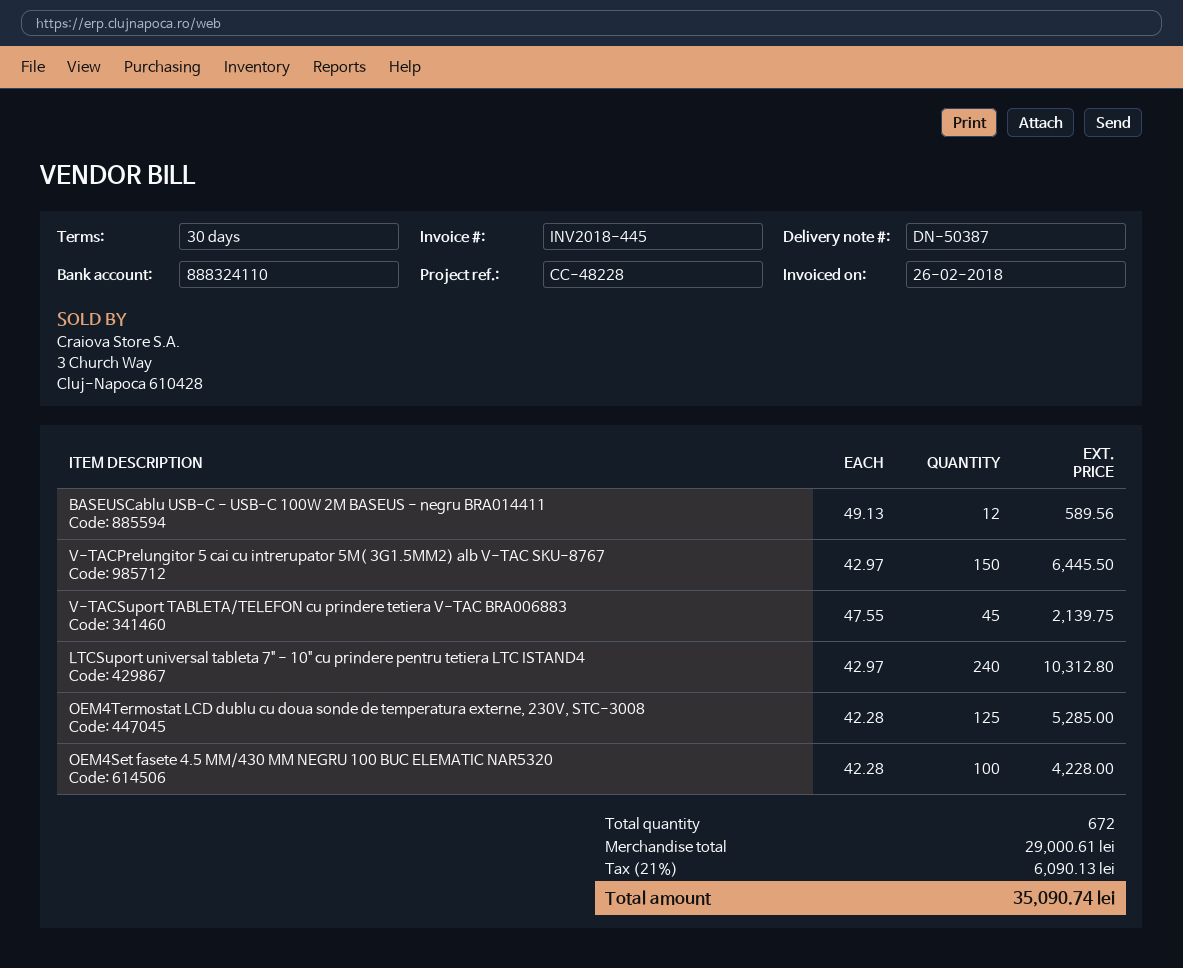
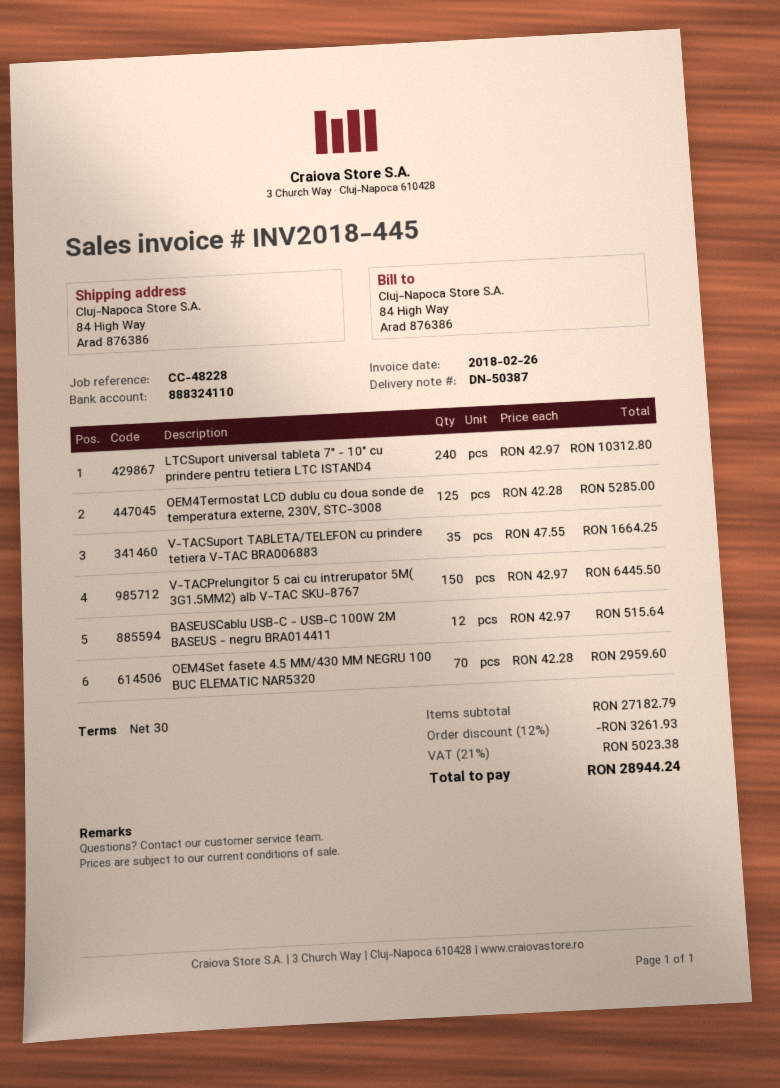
BASEUSCablu USB-C - USB-C 100W 2M BASEUS - negru BRA014411: 12 x 49.13 = 589.56 -> 12 x 42.97 = 515.64
V-TACSuport TABLETA/TELEFON cu prindere tetiera V-TAC BRA006883: 45 x 47.55 = 2139.75 -> 35 x 47.55 = 1664.25
OEM4Set fasete 4.5 MM/430 MM NEGRU 100 BUC ELEMATIC NAR5320: 100 x 42.28 = 4228.00 -> 70 x 42.28 = 2959.60
subtotal: 29000.61 -> 27182.79
discount: none -> 12% = 3261.93
tax: 21% = 6090.13 -> 21% = 5023.38
total: 35090.74 -> 28944.24

